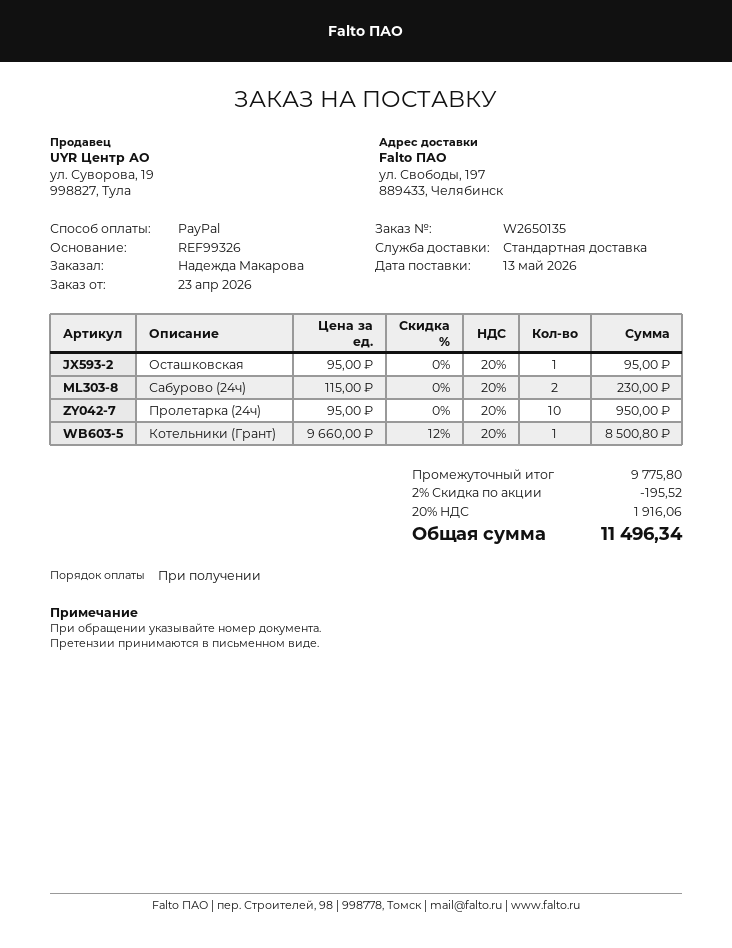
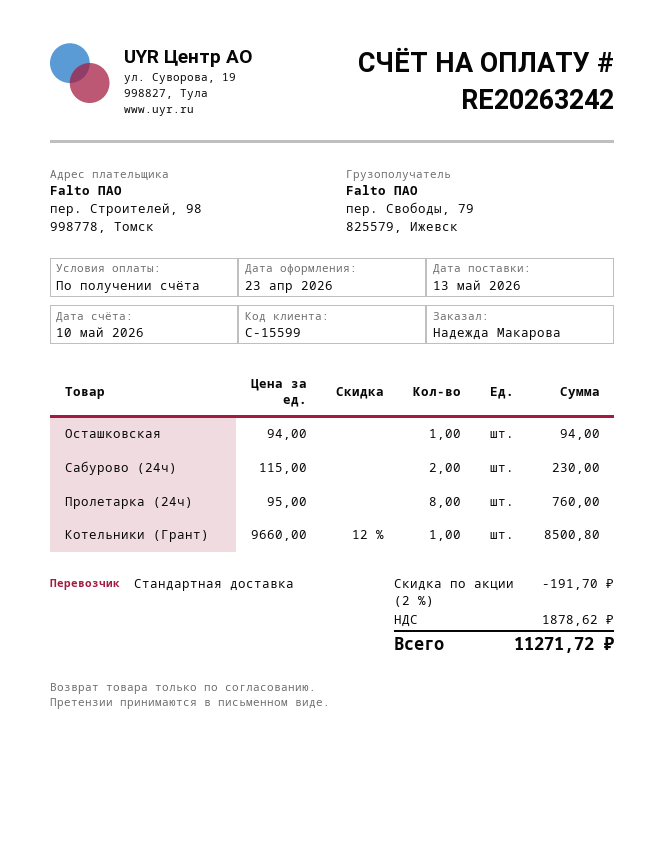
ship to: ул. Свободы, 197, 889433, Челябинск -> пер. Свободы, 79, 825579, Ижевск
Осташковская: 1 x 95.00 = 95.00 -> 1 x 94.00 = 94.00
Пролетарка (24ч): 10 x 95.00 = 950.00 -> 8 x 95.00 = 760.00
discount: 2% = 195.52 -> 2% = 191.70
tax: 1916.06 -> 1878.62
total: 11496.34 -> 11271.72

